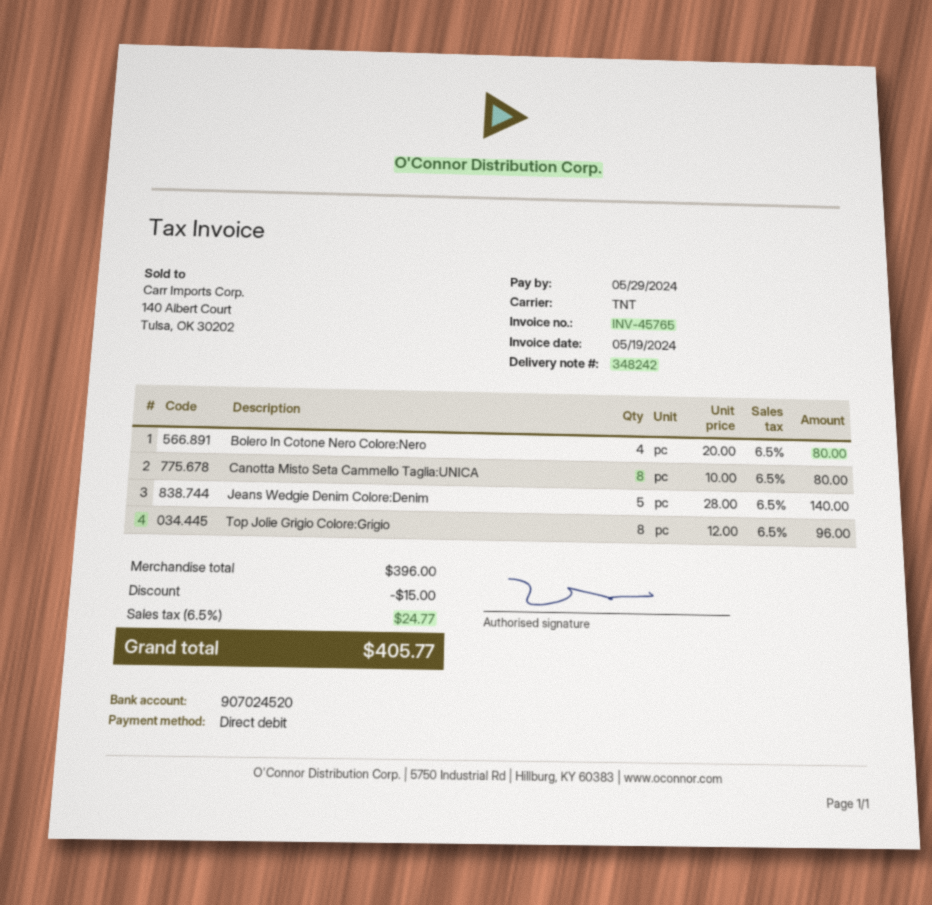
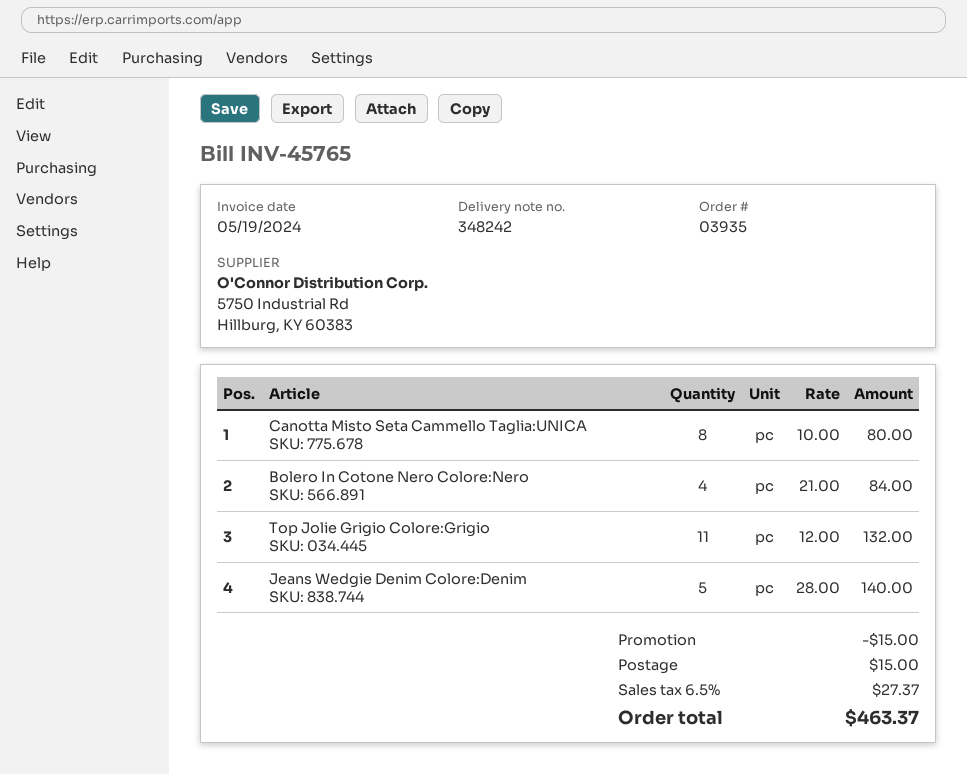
Bolero In Cotone Nero Colore:Nero: 4 x 20.00 = 80.00 -> 4 x 21.00 = 84.00
Top Jolie Grigio Colore:Grigio: 8 x 12.00 = 96.00 -> 11 x 12.00 = 132.00
shipping: none -> 15.00
tax: 6.5% = 24.77 -> 6.5% = 27.37
total: 405.77 -> 463.37

